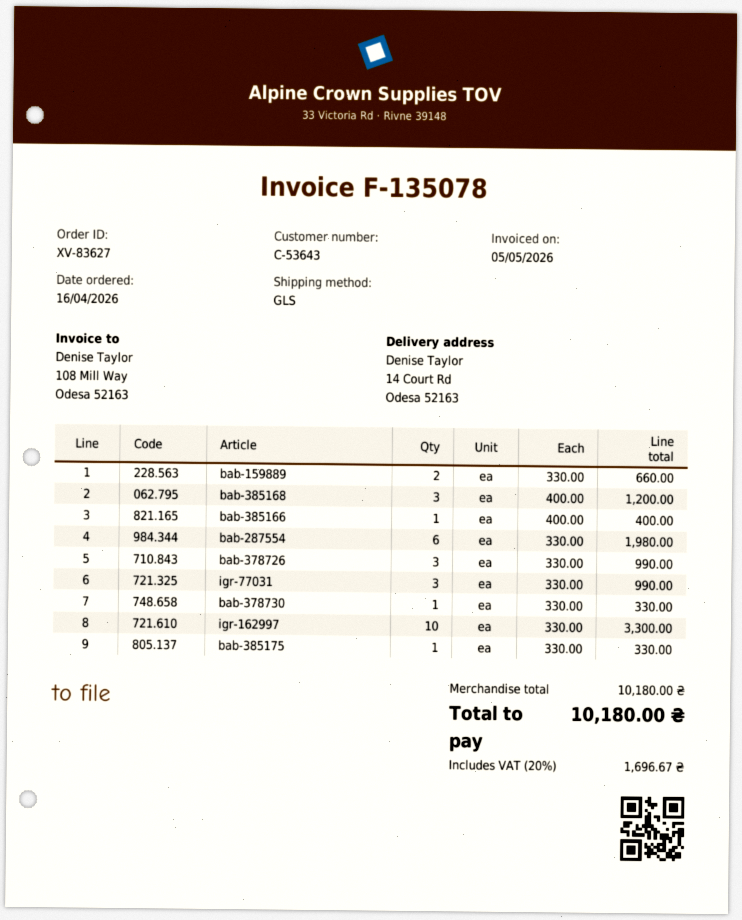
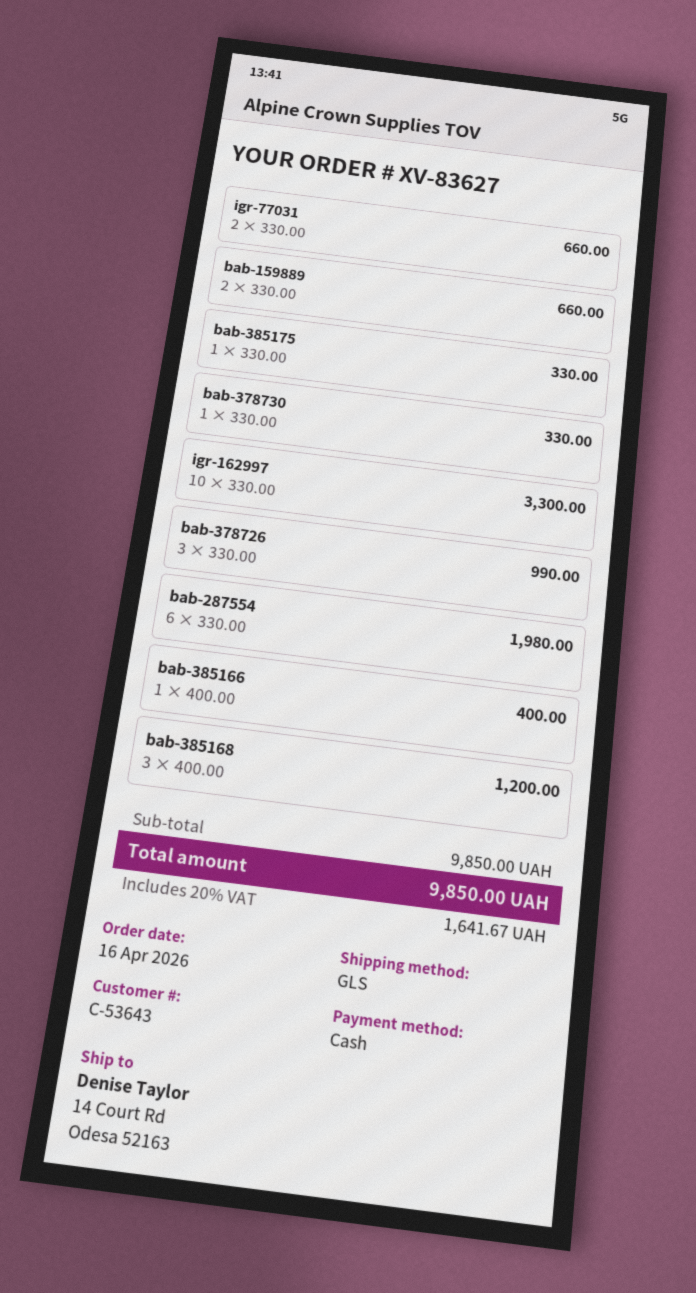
igr-77031: 3 x 330.00 = 990.00 -> 2 x 330.00 = 660.00
subtotal: 10180.00 -> 9850.00
tax: 20% = 1696.67 -> 20% = 1641.67
total: 10180.00 -> 9850.00

